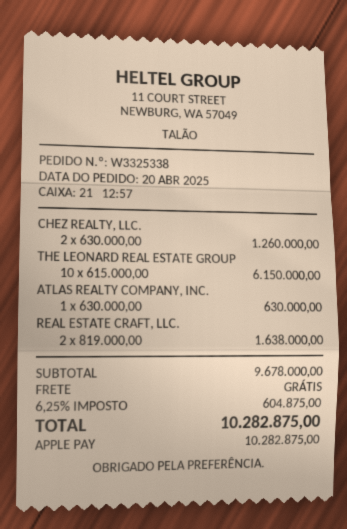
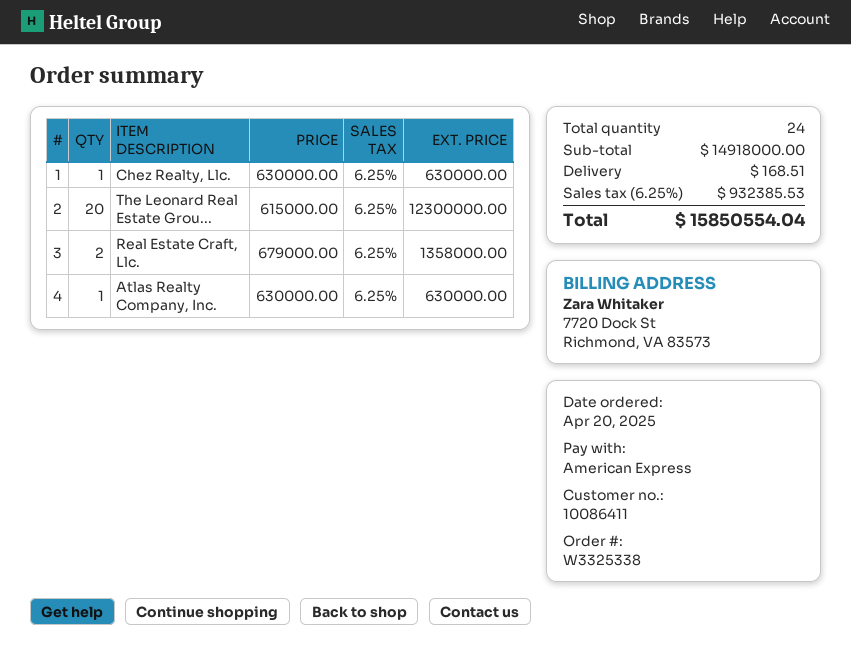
payment method: Apple Pay -> American Express
CHEZ REALTY, LLC.: 2 x 630000.00 = 1260000.00 -> 1 x 630000.00 = 630000.00
THE LEONARD REAL ESTATE GROUP: 10 x 615000.00 = 6150000.00 -> 20 x 615000.00 = 12300000.00
REAL ESTATE CRAFT, LLC.: 2 x 819000.00 = 1638000.00 -> 2 x 679000.00 = 1358000.00
subtotal: 9678000.00 -> 14918000.00
shipping: 0.00 -> 168.51
tax: 6.25% = 604875.00 -> 6.25% = 932385.53
total: 10282875.00 -> 15850554.04

